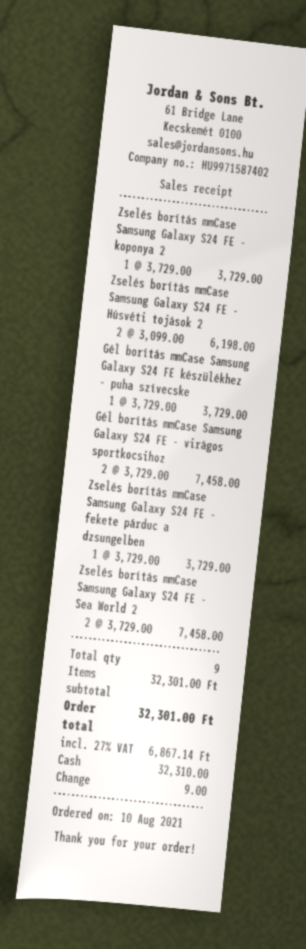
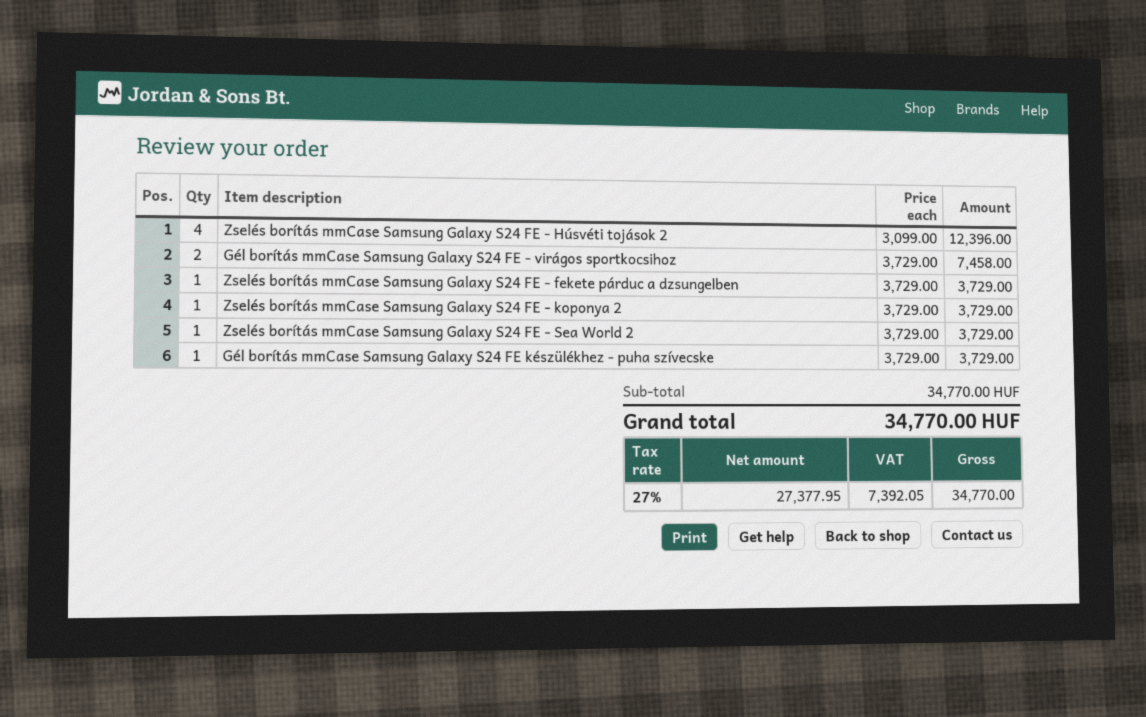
Zselés borítás mmCase Samsung Galaxy S24 FE - Húsvéti tojások 2: 2 x 3099.00 = 6198.00 -> 4 x 3099.00 = 12396.00
Zselés borítás mmCase Samsung Galaxy S24 FE - Sea World 2: 2 x 3729.00 = 7458.00 -> 1 x 3729.00 = 3729.00
subtotal: 32301.00 -> 34770.00
tax: 27% = 6867.14 -> 27% = 7392.05
total: 32301.00 -> 34770.00

